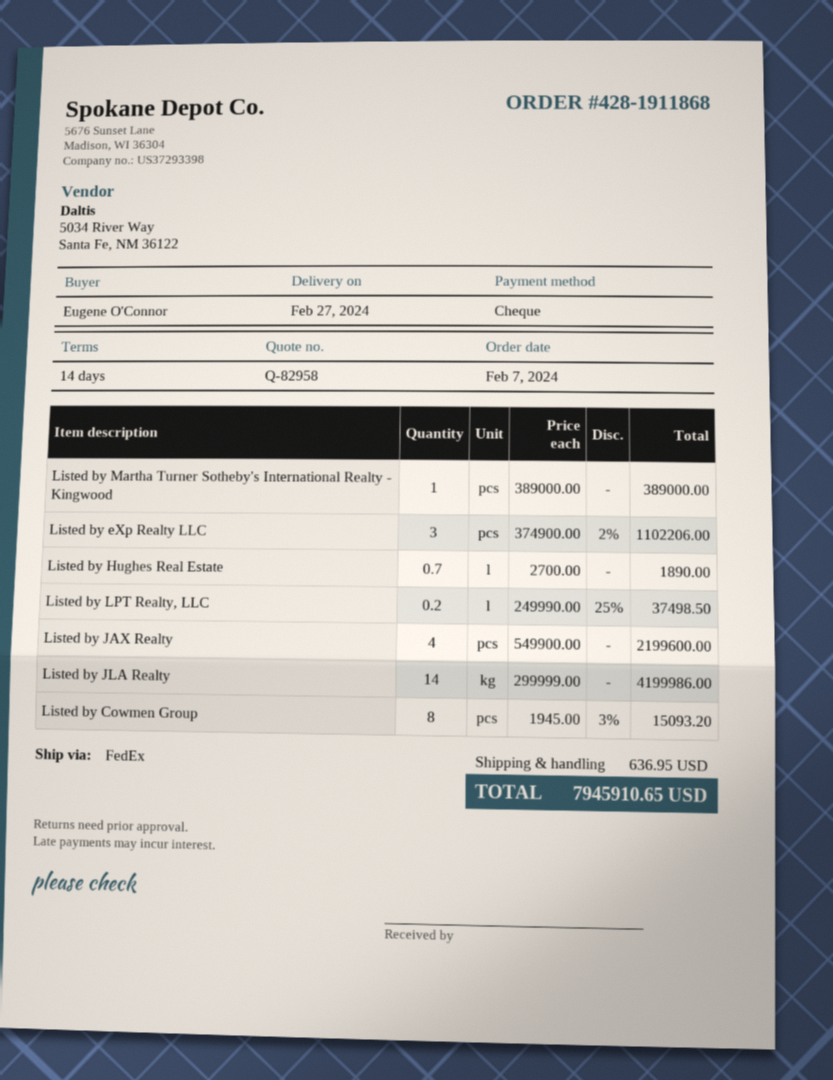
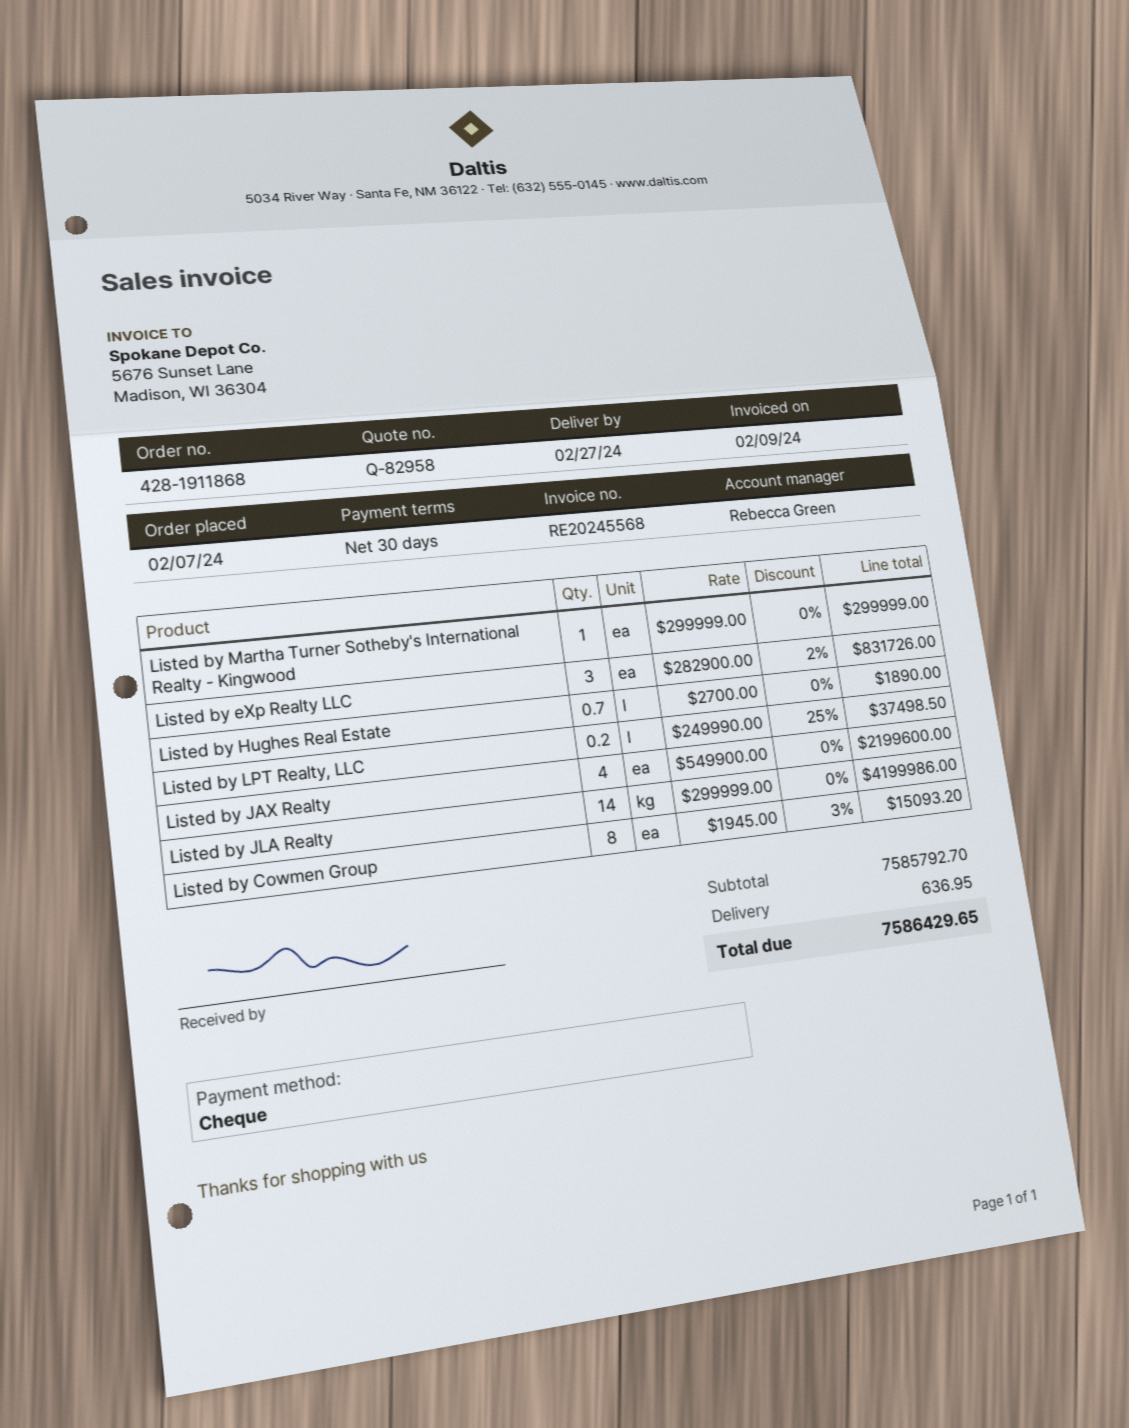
payment terms: 14 days -> 30 days
Listed by Martha Turner Sotheby's International Realty - Kingwood: 1 x 389000.00 = 389000.00 -> 1 x 299999.00 = 299999.00
Listed by eXp Realty LLC: 3 x 374900.00 - 2% = 1102206.00 -> 3 x 282900.00 - 2% = 831726.00
total: 7945910.65 -> 7586429.65

